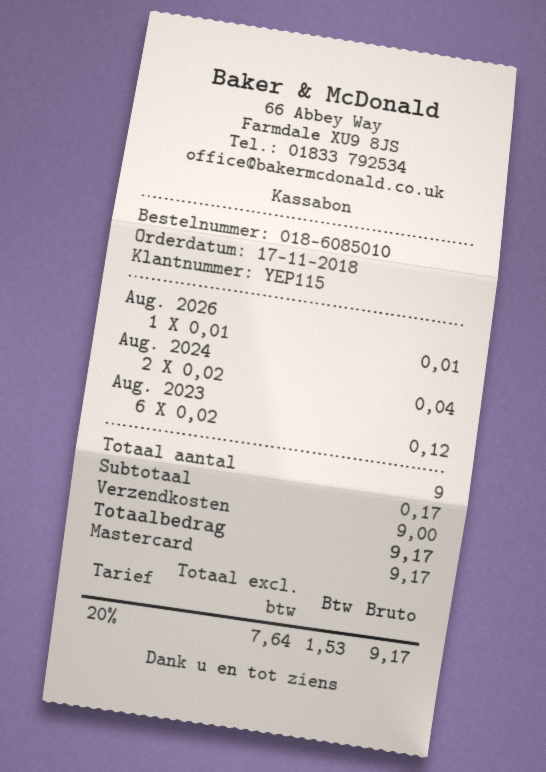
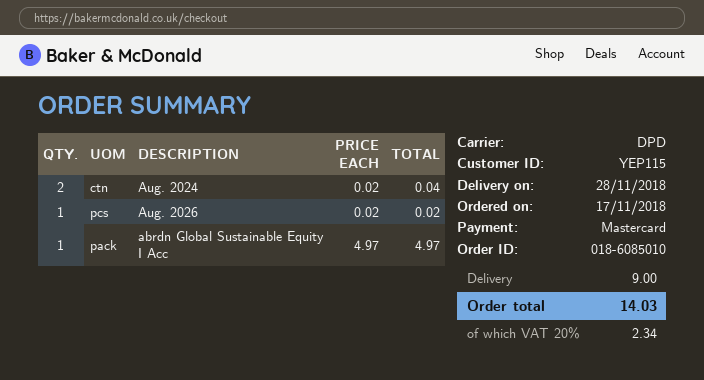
Aug. 2026: 1 x 0.01 = 0.01 -> 1 x 0.02 = 0.02
Aug. 2023: 6 x 0.02 = 0.12 -> none
abrdn Global Sustainable Equity I Acc: none -> 1 x 4.97 = 4.97
tax: 20% = 1.53 -> 20% = 2.34
total: 9.17 -> 14.03

